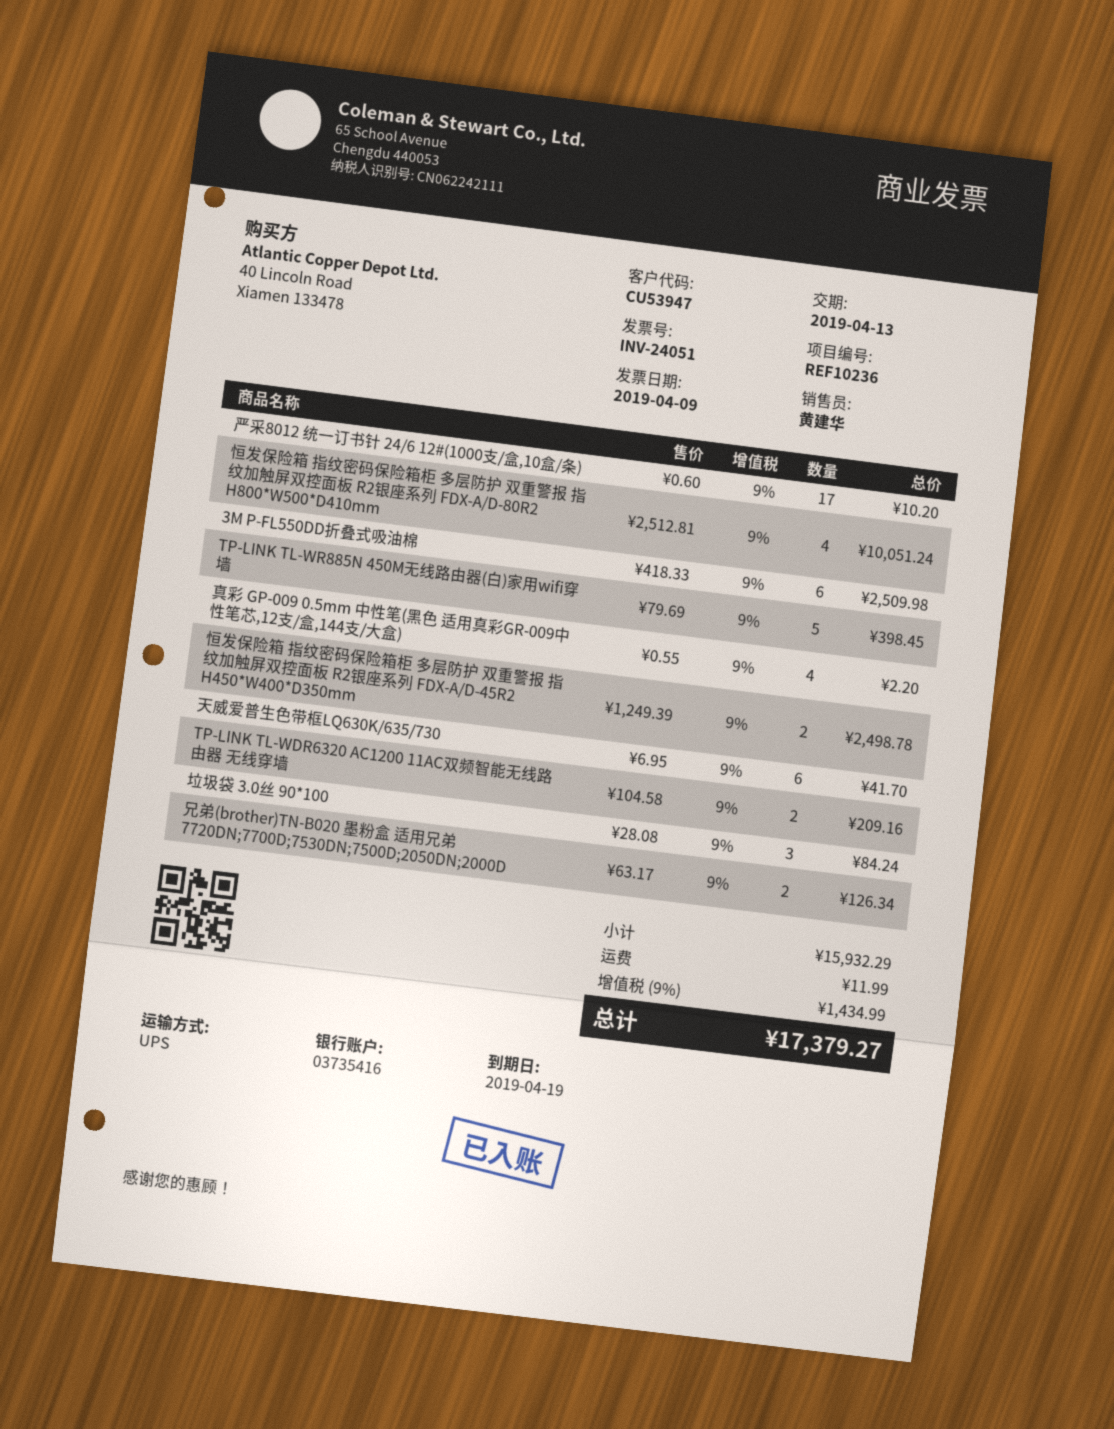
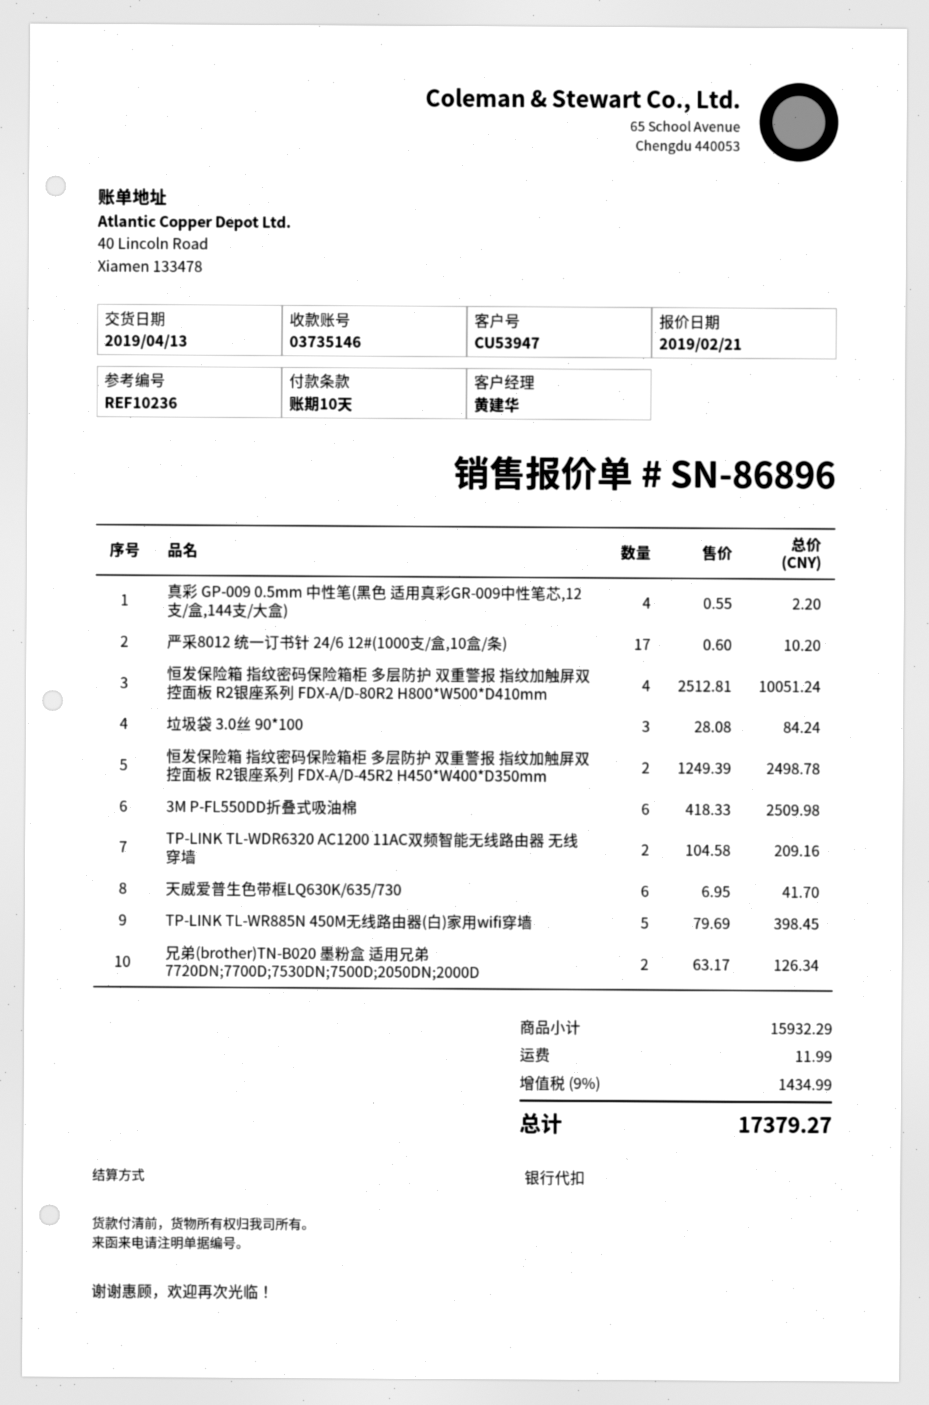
bank account: 03735416 -> 03735146

